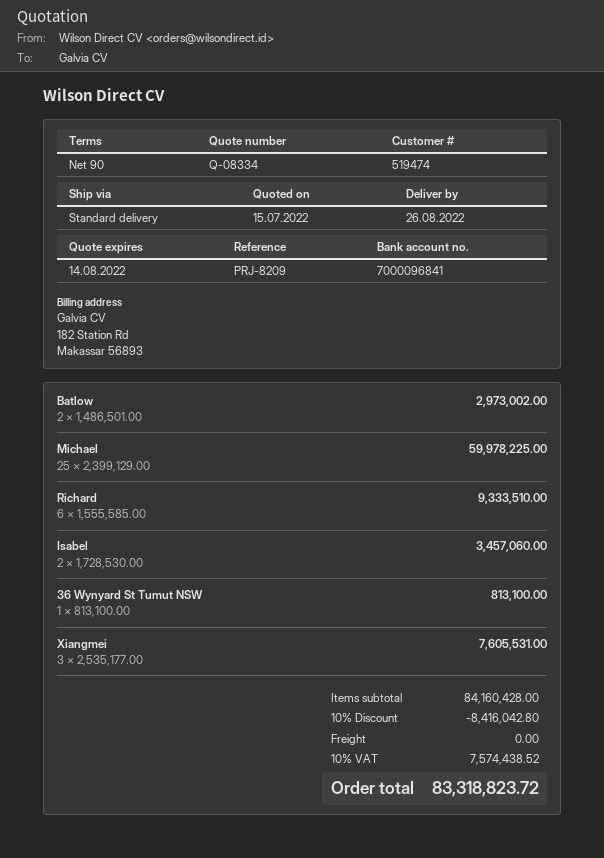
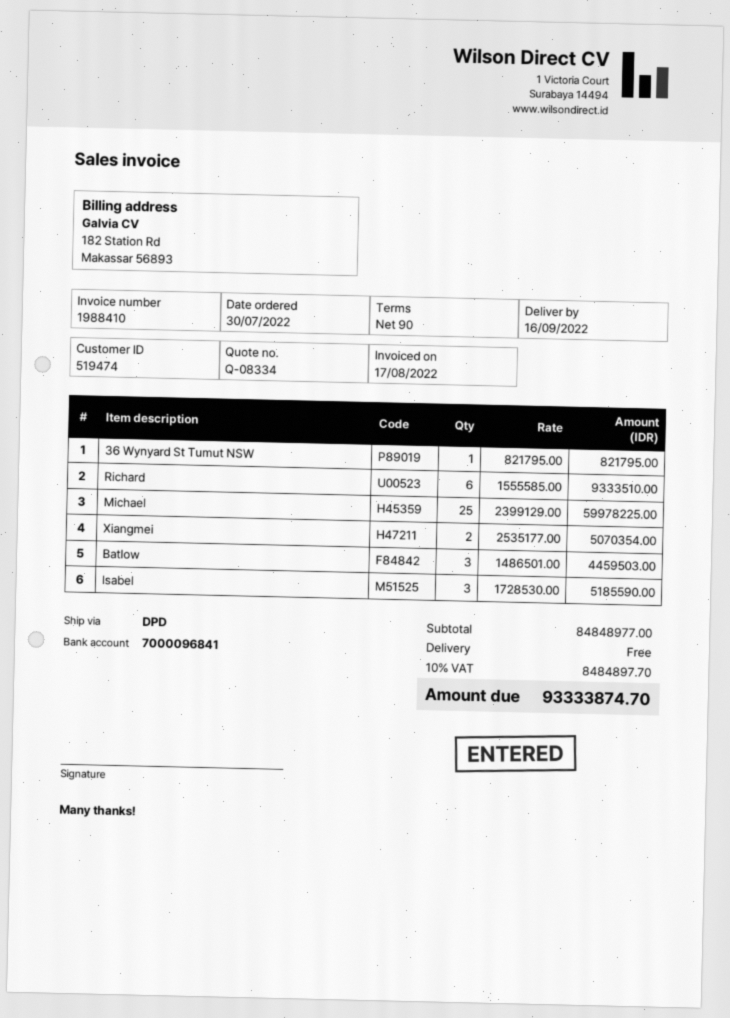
delivery date: 2022-08-26 -> 2022-09-16
shipping method: standard -> DPD
Batlow: 2 x 1486501.00 = 2973002.00 -> 3 x 1486501.00 = 4459503.00
Isabel: 2 x 1728530.00 = 3457060.00 -> 3 x 1728530.00 = 5185590.00
36 Wynyard St Tumut NSW: 1 x 813100.00 = 813100.00 -> 1 x 821795.00 = 821795.00
Xiangmei: 3 x 2535177.00 = 7605531.00 -> 2 x 2535177.00 = 5070354.00
subtotal: 84160428.00 -> 84848977.00
discount: 10% = 8416042.80 -> none
tax: 10% = 7574438.52 -> 10% = 8484897.70
total: 83318823.72 -> 93333874.70

